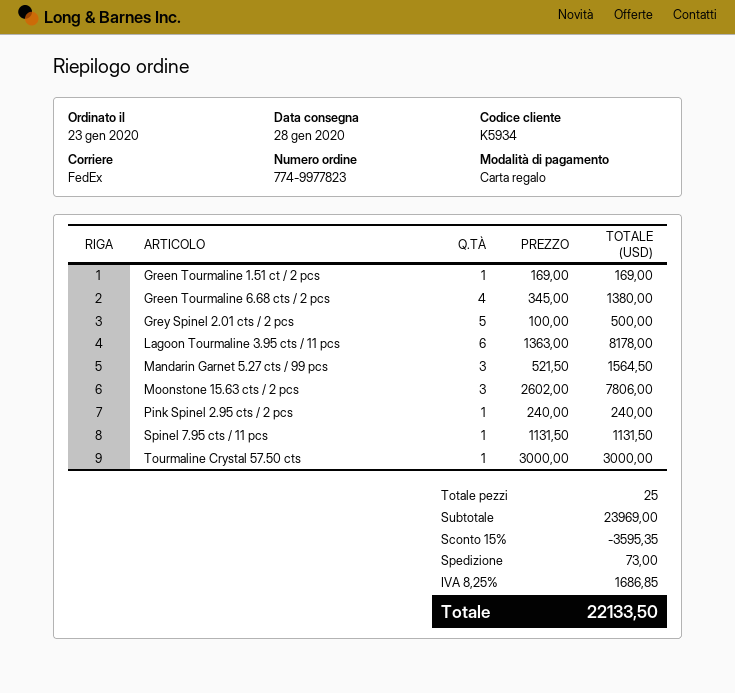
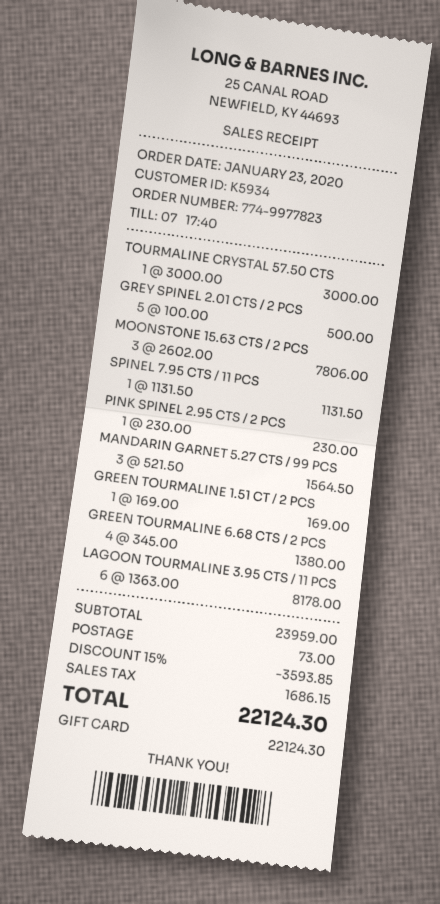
Pink Spinel 2.95 cts / 2 pcs: 1 x 240.00 = 240.00 -> 1 x 230.00 = 230.00
subtotal: 23969.00 -> 23959.00
discount: 15% = 3595.35 -> 15% = 3593.85
tax: 1686.85 -> 1686.15
total: 22133.50 -> 22124.30

